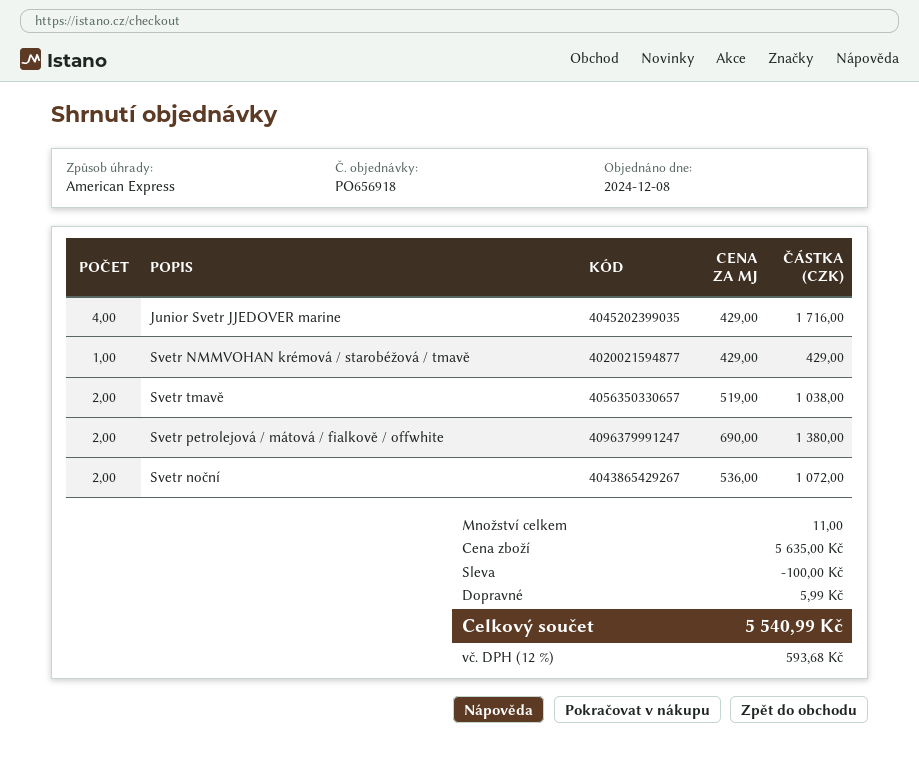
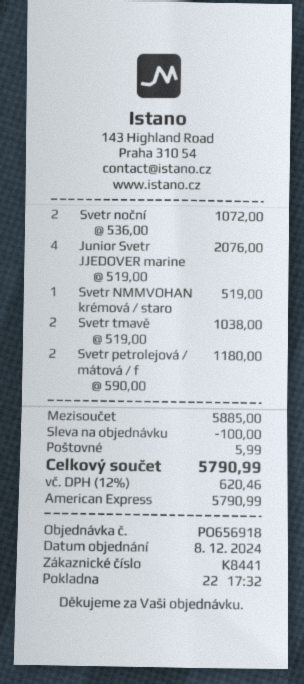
Junior Svetr JJEDOVER marine: 4 x 429.00 = 1716.00 -> 4 x 519.00 = 2076.00
Svetr NMMVOHAN krémová / starobéžová / tmavě: 1 x 429.00 = 429.00 -> 1 x 519.00 = 519.00
Svetr petrolejová / mátová / fialkově / offwhite: 2 x 690.00 = 1380.00 -> 2 x 590.00 = 1180.00
subtotal: 5635.00 -> 5885.00
tax: 12% = 593.68 -> 12% = 620.46
total: 5540.99 -> 5790.99

